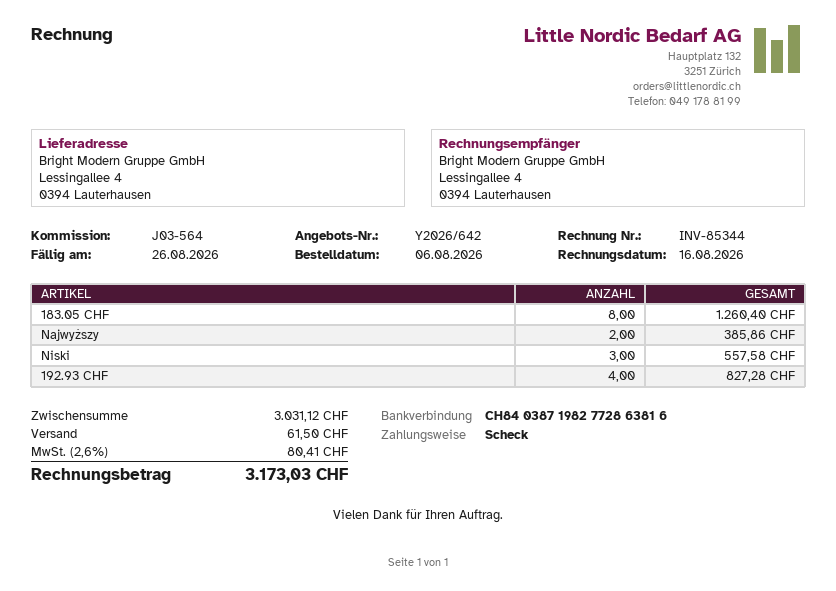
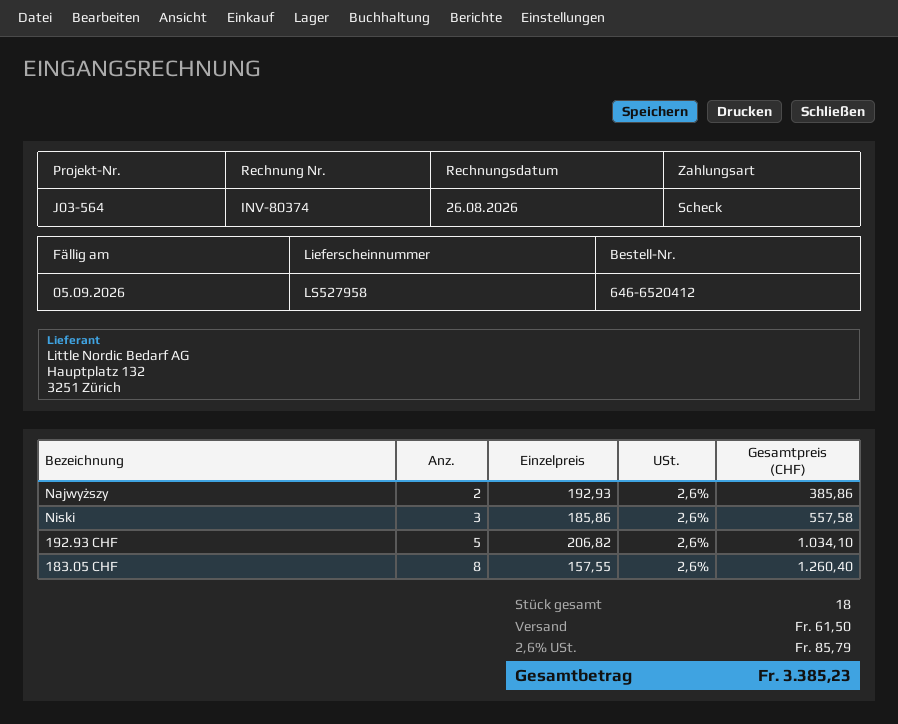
invoice number: INV-85344 -> INV-80374
invoice date: 2026-08-16 -> 2026-08-26
due date: 2026-08-26 -> 2026-09-05
192.93 CHF: 4 for 827.28 -> 5 for 1034.10
tax: 2.6% = 80.41 -> 2.6% = 85.79
total: 3173.03 -> 3385.23

